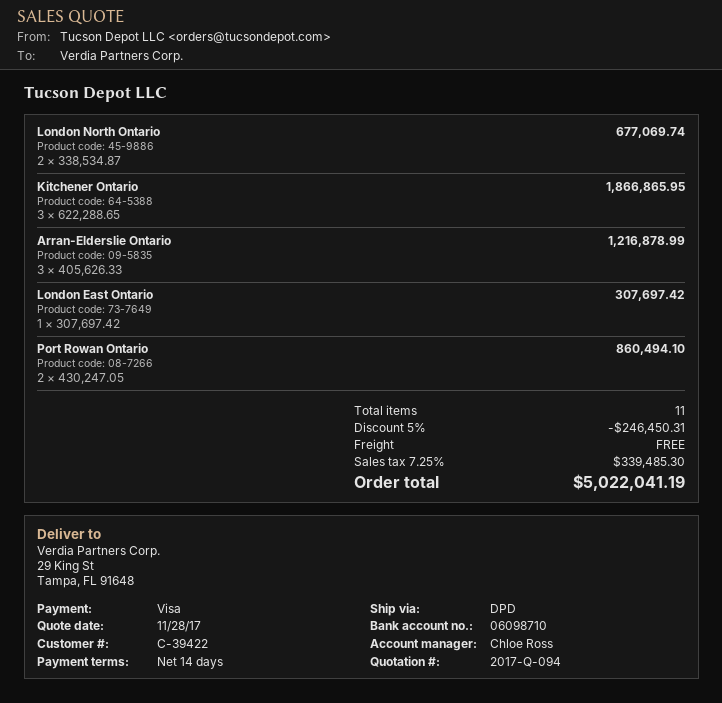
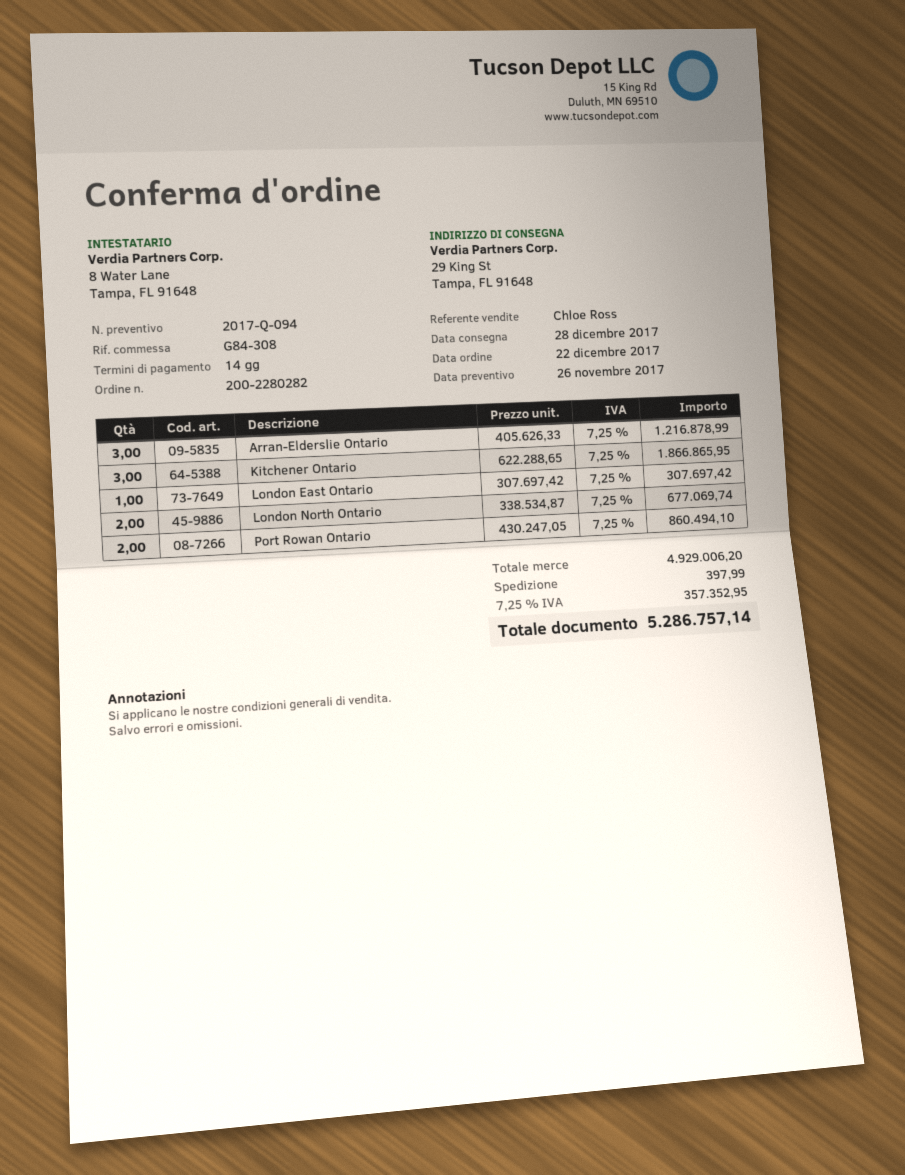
quote date: 2017-11-28 -> 2017-11-26
discount: 5% = 246450.31 -> none
shipping: 0.00 -> 397.99
tax: 7.25% = 339485.30 -> 7.25% = 357352.95
total: 5022041.19 -> 5286757.14

